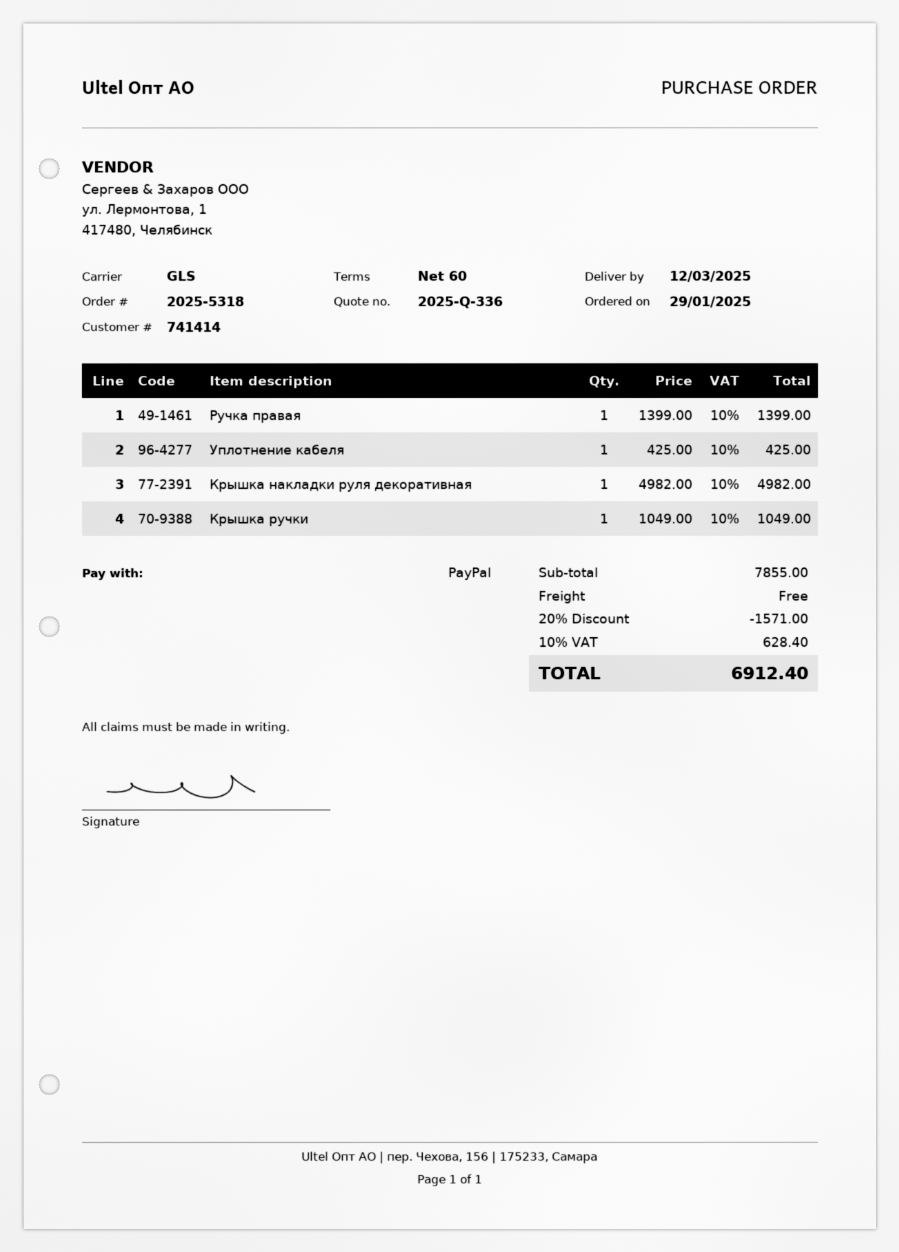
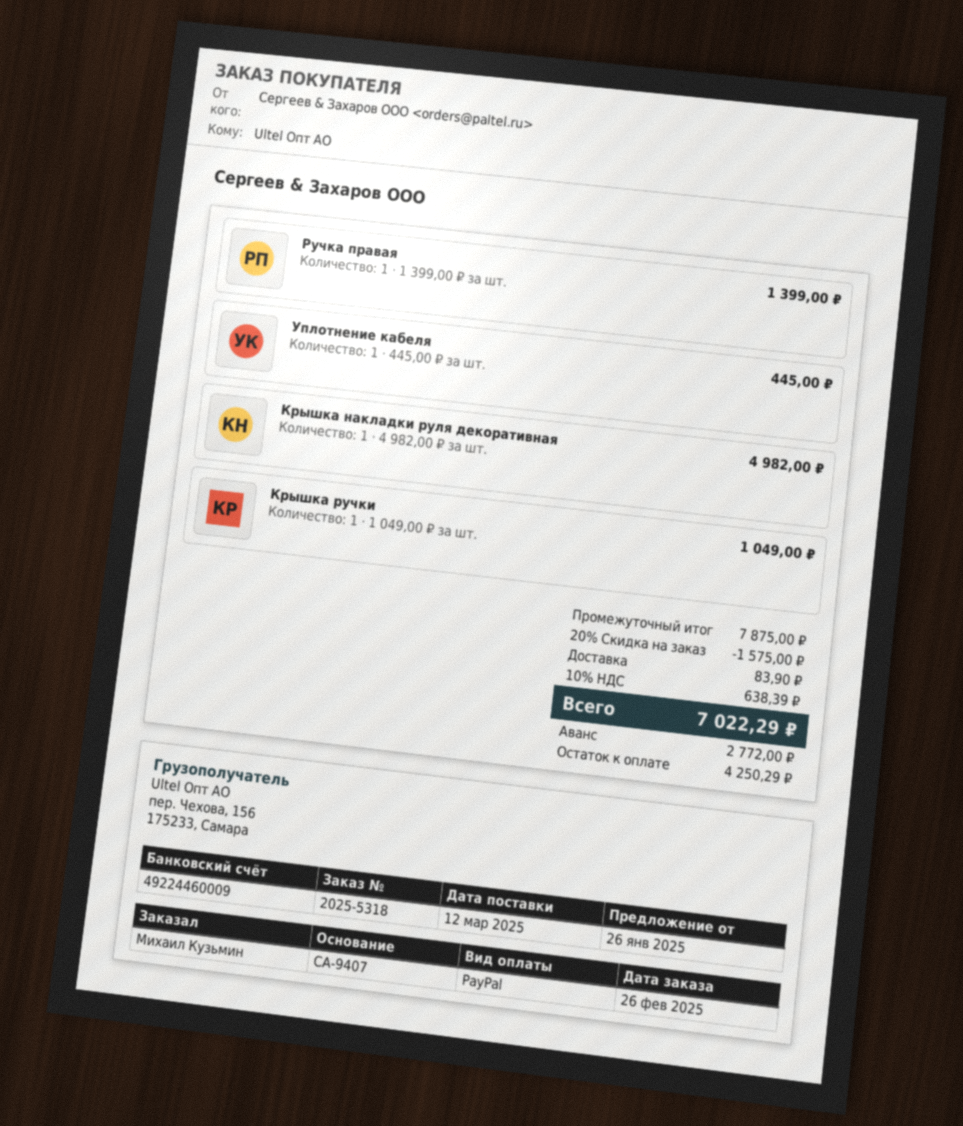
order date: 2025-01-29 -> 2025-02-26
Уплотнение кабеля: 1 x 425.00 = 425.00 -> 1 x 445.00 = 445.00
subtotal: 7855.00 -> 7875.00
discount: 20% = 1571.00 -> 20% = 1575.00
shipping: 0.00 -> 83.90
tax: 10% = 628.40 -> 10% = 638.39
total: 6912.40 -> 7022.29

